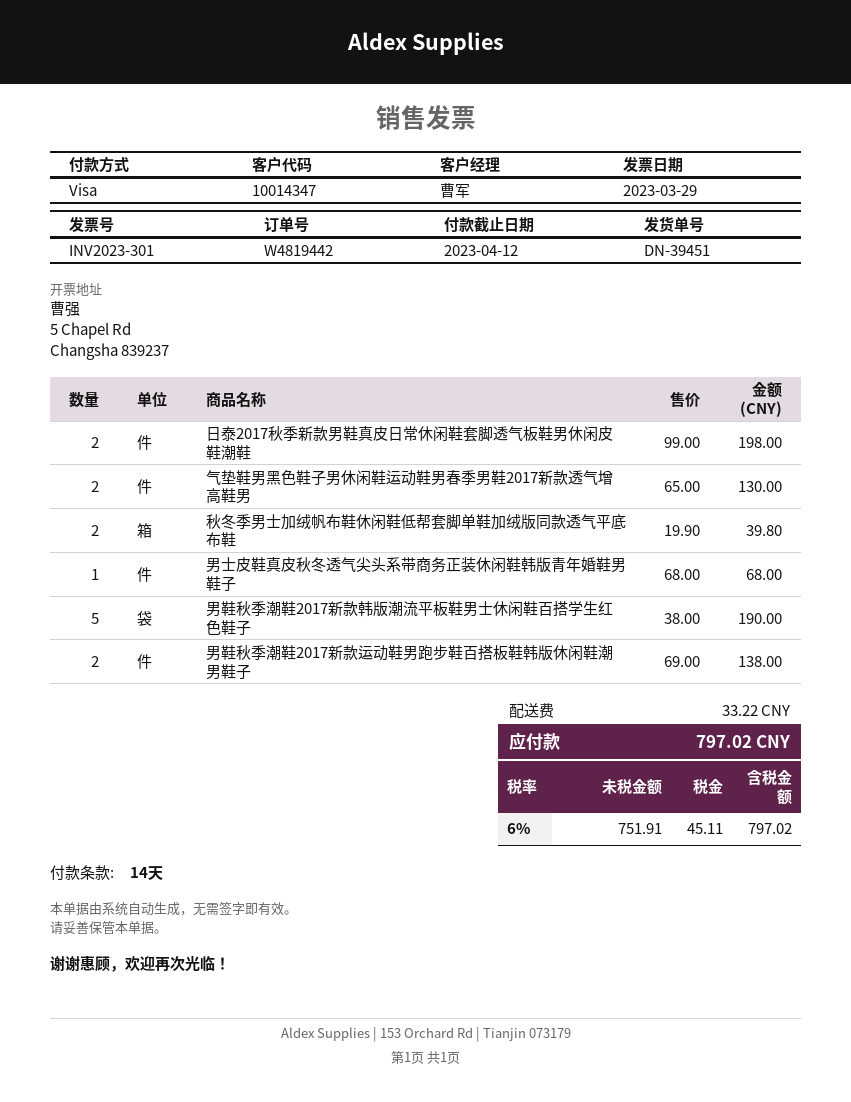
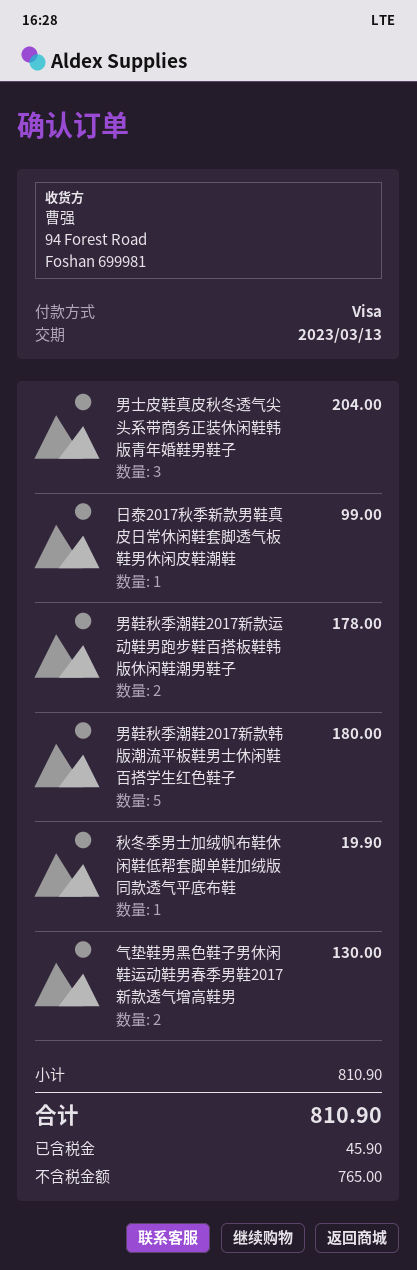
日泰2017秋季新款男鞋真皮日常休闲鞋套脚透气板鞋男休闲皮鞋潮鞋: 2 for 198.00 -> 1 for 99.00
秋冬季男士加绒帆布鞋休闲鞋低帮套脚单鞋加绒版同款透气平底布鞋: 2 for 39.80 -> 1 for 19.90
男士皮鞋真皮秋冬透气尖头系带商务正装休闲鞋韩版青年婚鞋男鞋子: 1 for 68.00 -> 3 for 204.00
男鞋秋季潮鞋2017新款韩版潮流平板鞋男士休闲鞋百搭学生红色鞋子: 5 for 190.00 -> 5 for 180.00
男鞋秋季潮鞋2017新款运动鞋男跑步鞋百搭板鞋韩版休闲鞋潮男鞋子: 2 for 138.00 -> 2 for 178.00
shipping: 33.22 -> none
net: 751.91 -> 765.00
tax: 45.11 -> 45.90
total: 797.02 -> 810.90

